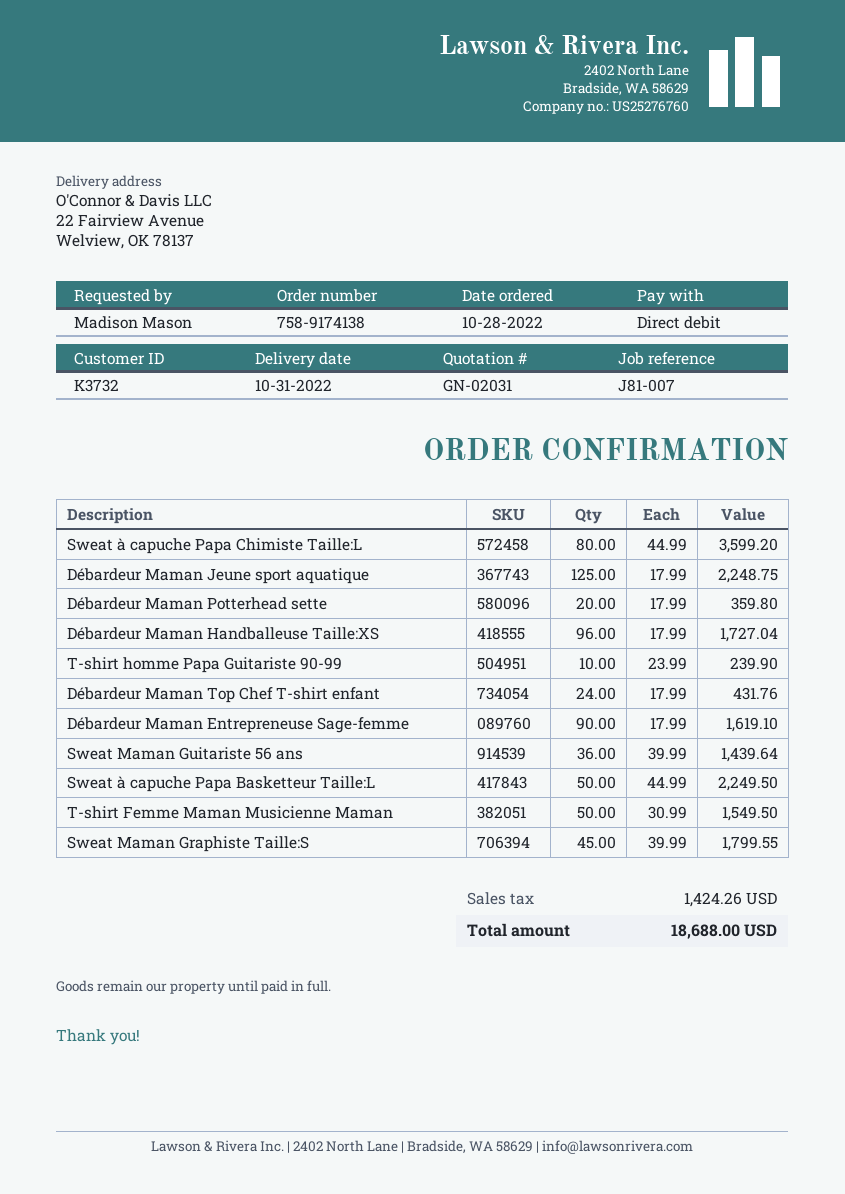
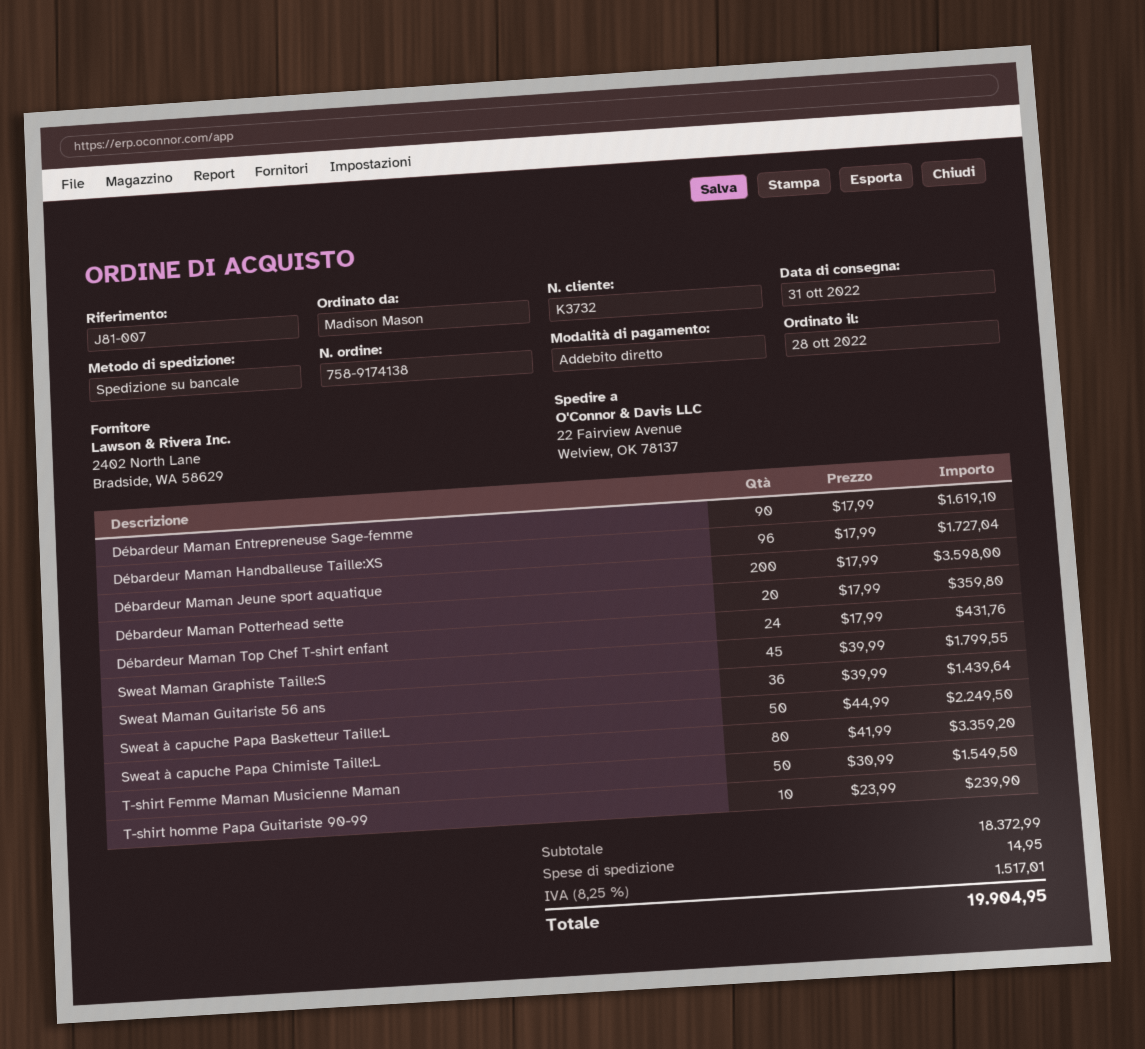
Sweat à capuche Papa Chimiste Taille:L: 80 x 44.99 = 3599.20 -> 80 x 41.99 = 3359.20
Débardeur Maman Jeune sport aquatique: 125 x 17.99 = 2248.75 -> 200 x 17.99 = 3598.00
shipping: none -> 14.95
tax: 1424.26 -> 1517.01
total: 18688.00 -> 19904.95

